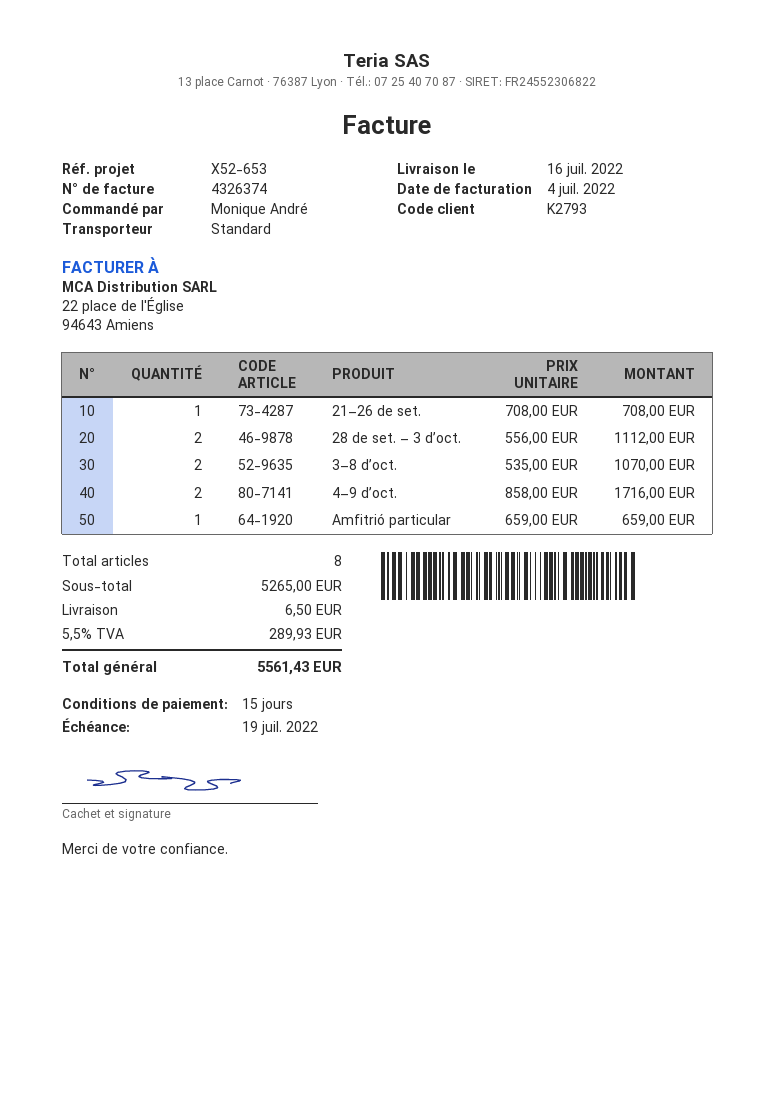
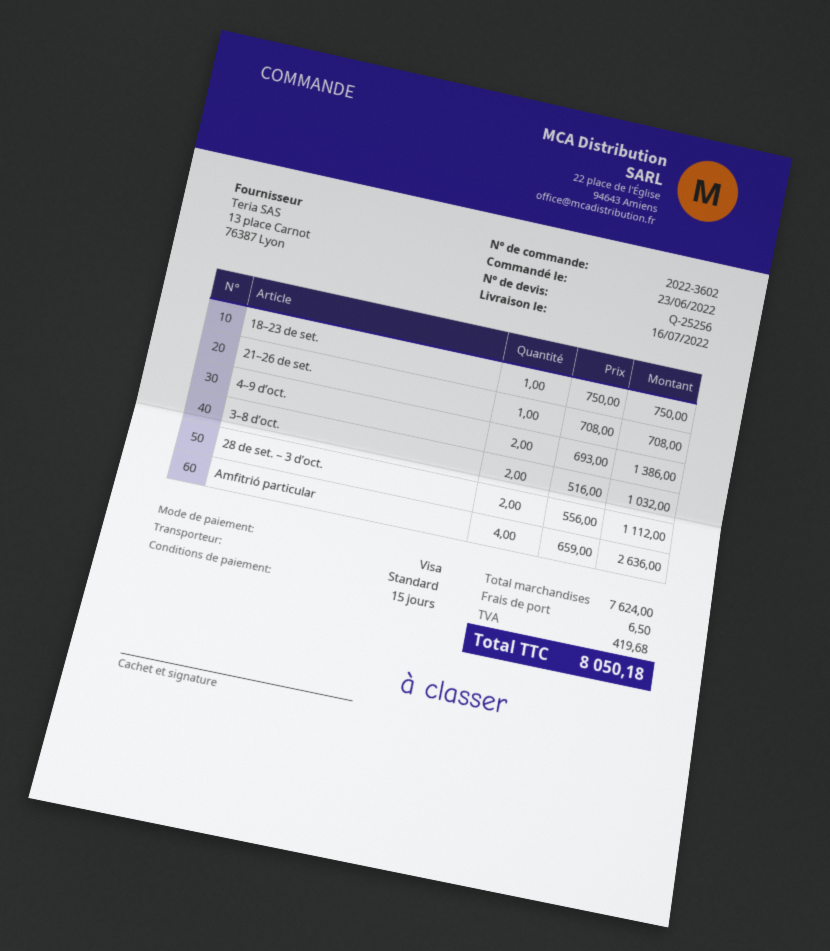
3–8 d’oct.: 2 x 535.00 = 1070.00 -> 2 x 516.00 = 1032.00
4–9 d’oct.: 2 x 858.00 = 1716.00 -> 2 x 693.00 = 1386.00
Amfitrió particular: 1 x 659.00 = 659.00 -> 4 x 659.00 = 2636.00
18–23 de set.: none -> 1 x 750.00 = 750.00
subtotal: 5265.00 -> 7624.00
tax: 289.93 -> 419.68
total: 5561.43 -> 8050.18

